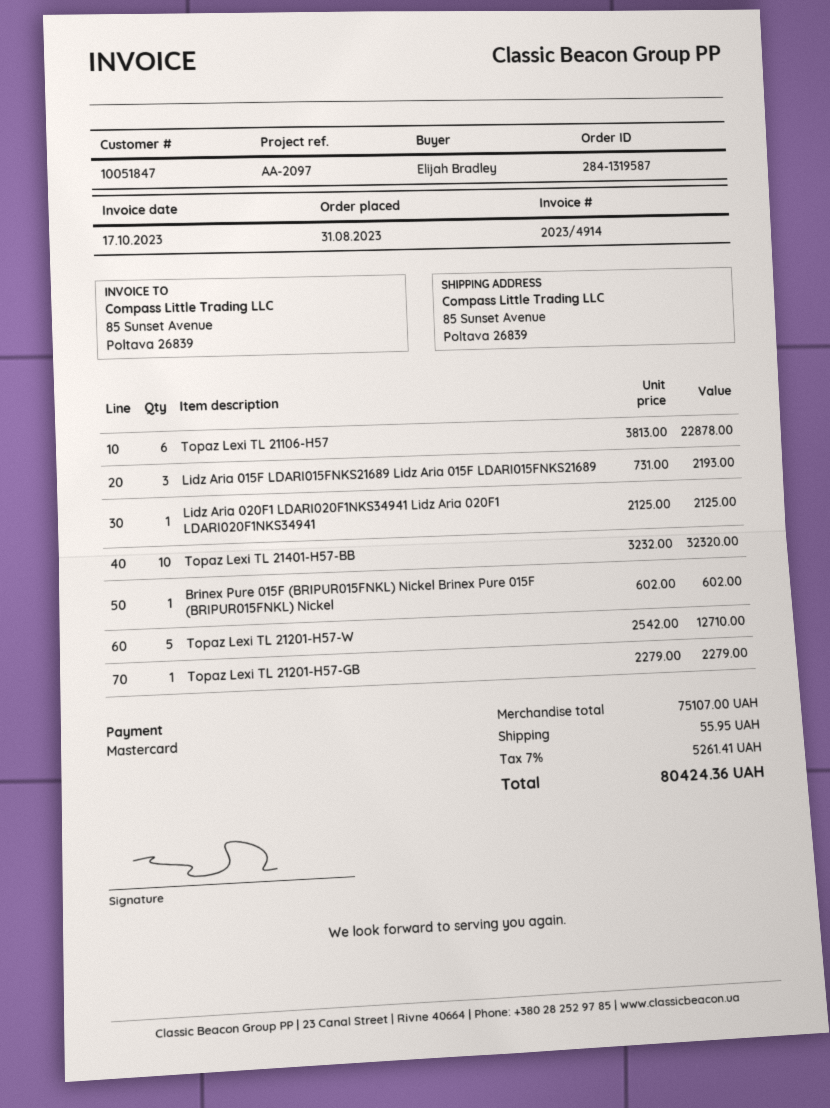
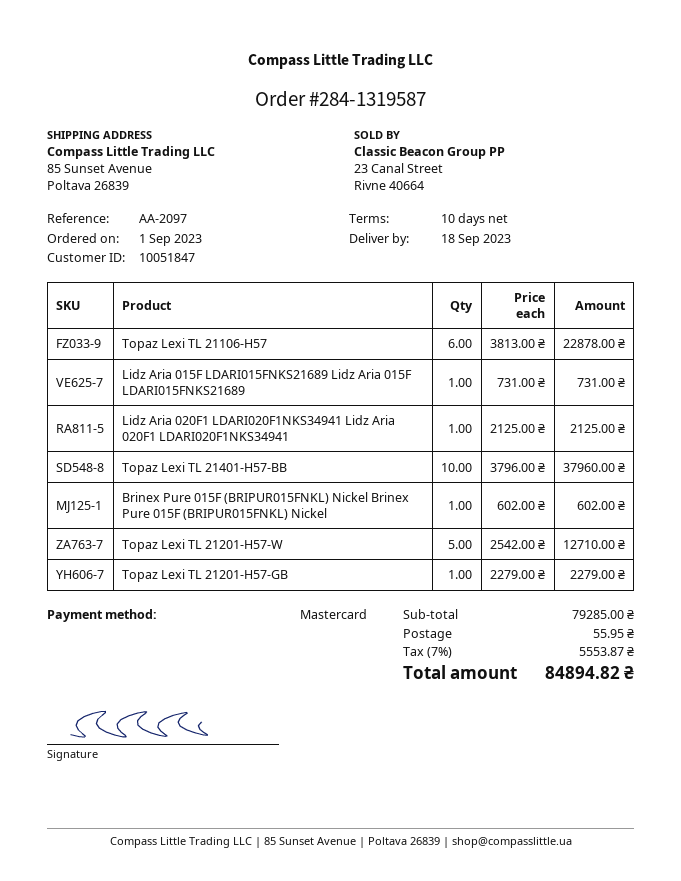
order date: 2023-08-31 -> 2023-09-01
Lidz Aria 015F LDARI015FNKS21689 Lidz Aria 015F LDARI015FNKS21689: 3 x 731.00 = 2193.00 -> 1 x 731.00 = 731.00
Topaz Lexi TL 21401-H57-BB: 10 x 3232.00 = 32320.00 -> 10 x 3796.00 = 37960.00
subtotal: 75107.00 -> 79285.00
tax: 7% = 5261.41 -> 7% = 5553.87
total: 80424.36 -> 84894.82

